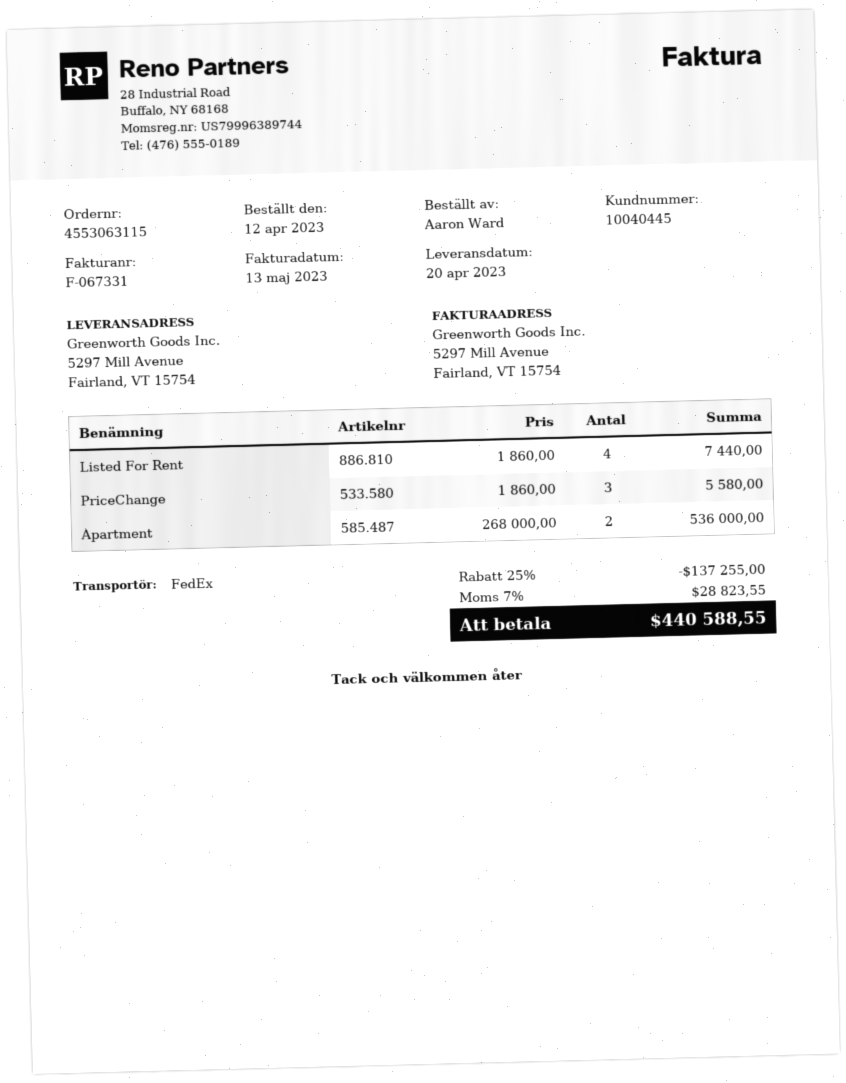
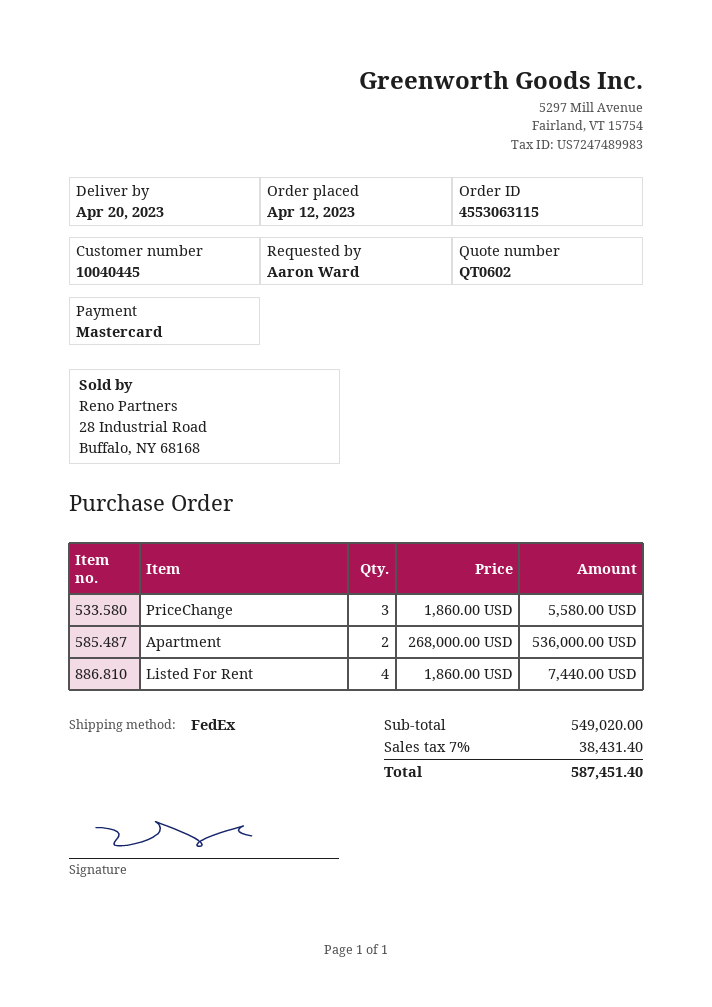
discount: 25% = 137255.00 -> none
tax: 7% = 28823.55 -> 7% = 38431.40
total: 440588.55 -> 587451.40

